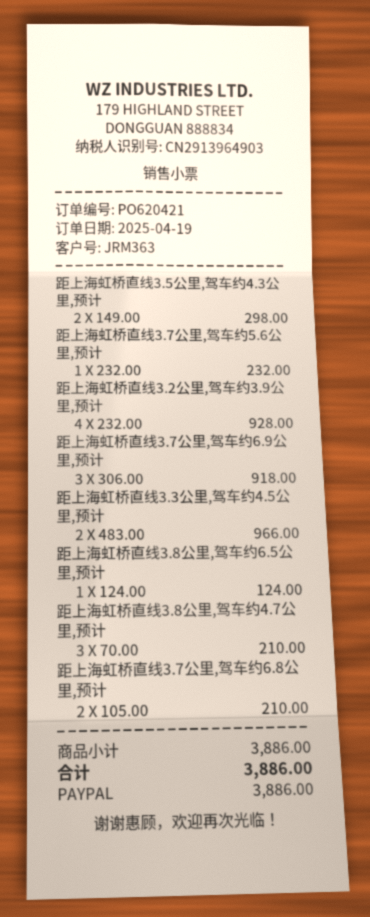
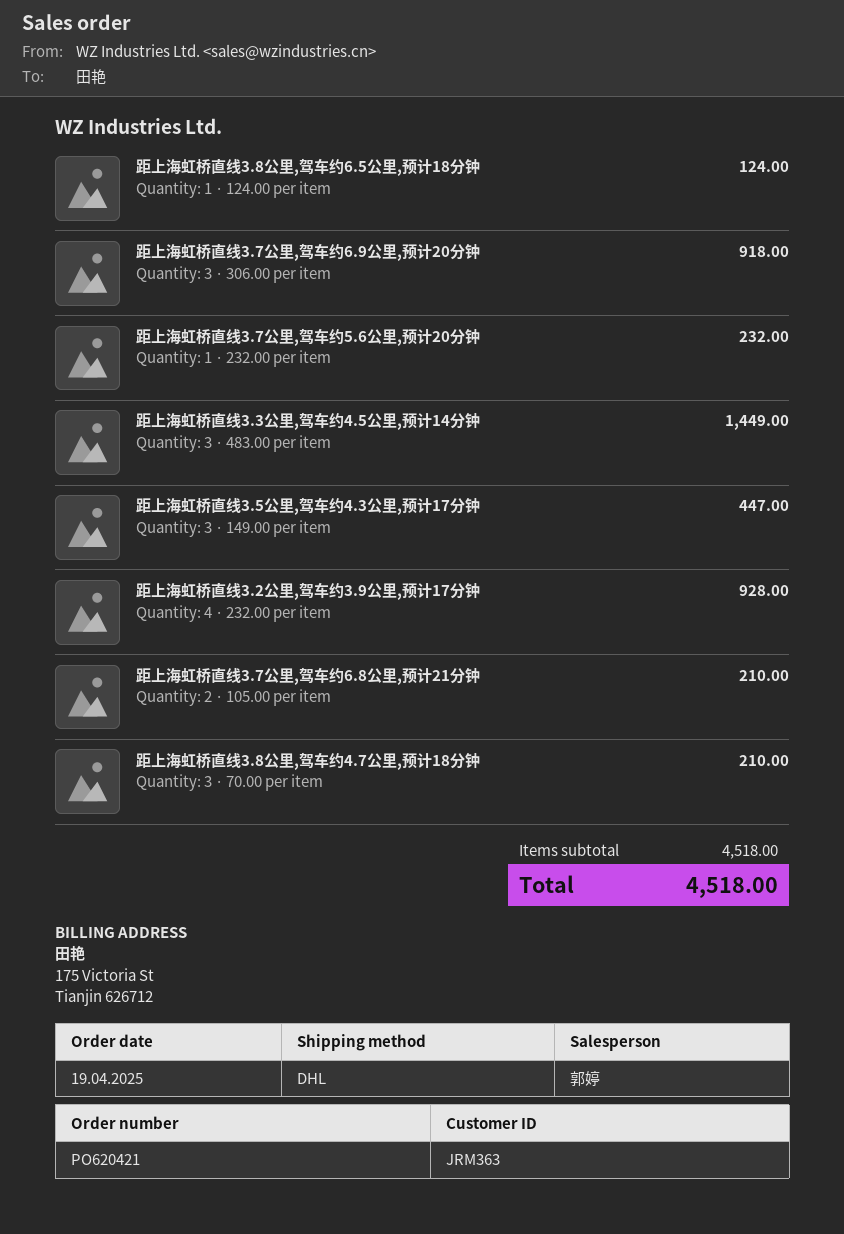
距上海虹桥直线3.5公里,驾车约4.3公里,预计: 2 x 149.00 = 298.00 -> 3 x 149.00 = 447.00
距上海虹桥直线3.3公里,驾车约4.5公里,预计: 2 x 483.00 = 966.00 -> 3 x 483.00 = 1449.00
subtotal: 3886.00 -> 4518.00
total: 3886.00 -> 4518.00

